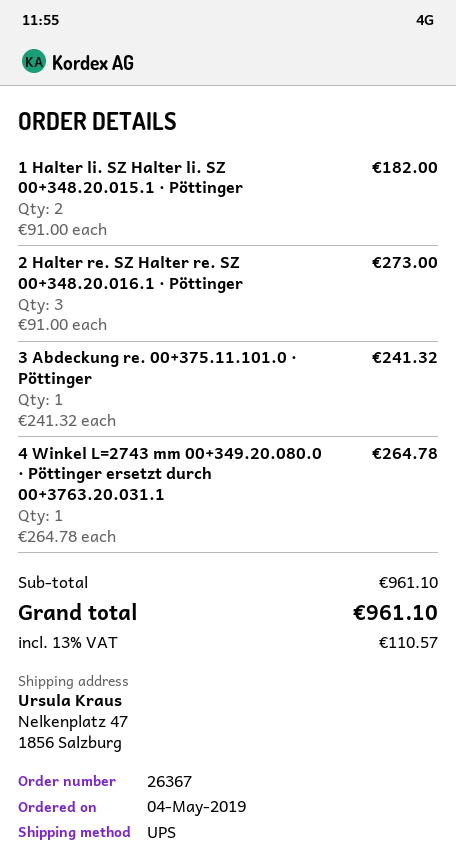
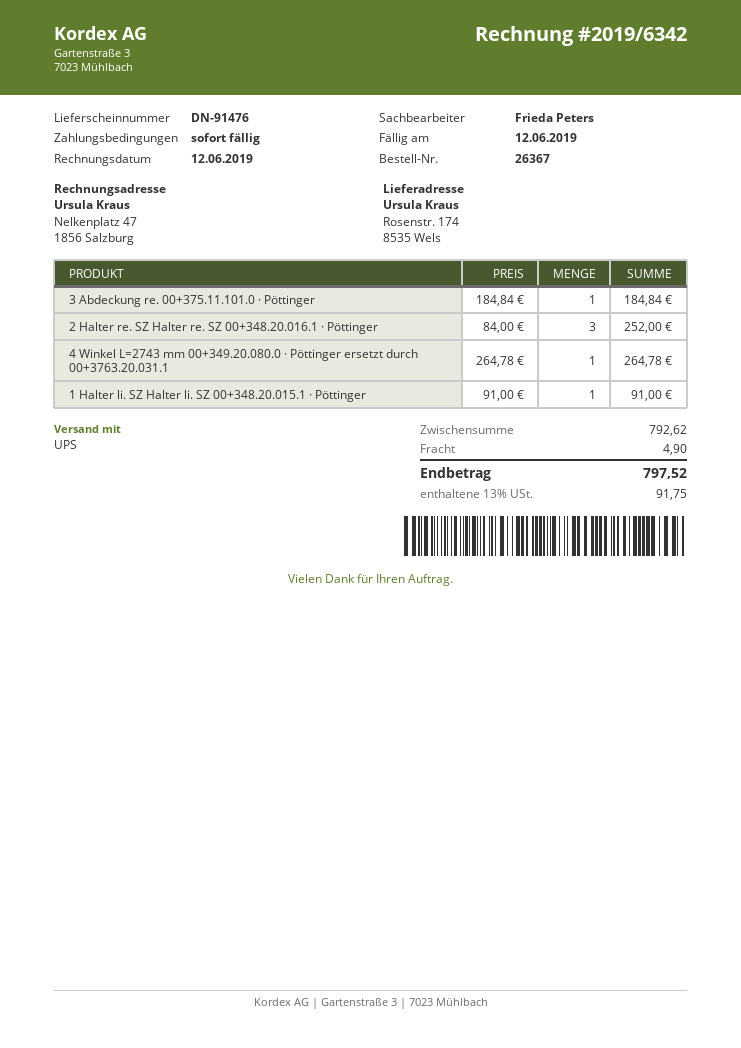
ship to: Nelkenplatz 47, 1856 Salzburg -> Rosenstr. 174, 8535 Wels
1 Halter li. SZ Halter li. SZ 00+348.20.015.1 · Pöttinger: 2 x 91.00 = 182.00 -> 1 x 91.00 = 91.00
2 Halter re. SZ Halter re. SZ 00+348.20.016.1 · Pöttinger: 3 x 91.00 = 273.00 -> 3 x 84.00 = 252.00
3 Abdeckung re. 00+375.11.101.0 · Pöttinger: 1 x 241.32 = 241.32 -> 1 x 184.84 = 184.84
subtotal: 961.10 -> 792.62
shipping: none -> 4.90
tax: 13% = 110.57 -> 13% = 91.75
total: 961.10 -> 797.52

